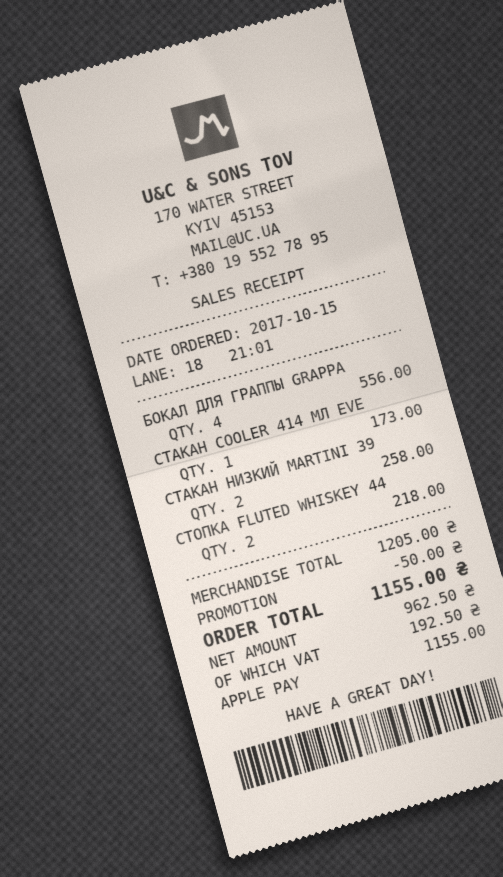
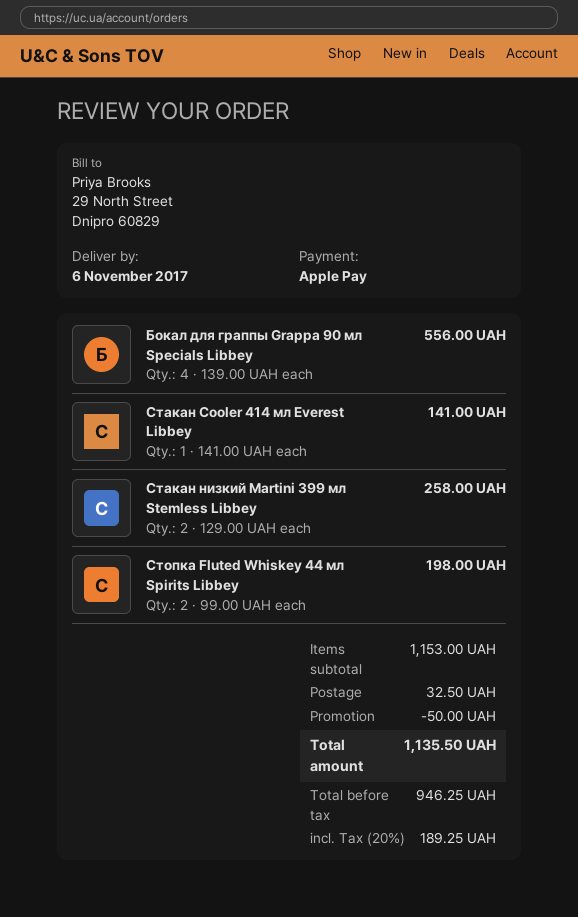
СТАКАН COOLER 414 МЛ EVE: 1 for 173.00 -> 1 for 141.00
СТОПКА FLUTED WHISKEY 44: 2 for 218.00 -> 2 for 198.00
subtotal: 1205.00 -> 1153.00
shipping: none -> 32.50
net: 962.50 -> 946.25
tax: 192.50 -> 189.25
total: 1155.00 -> 1135.50

